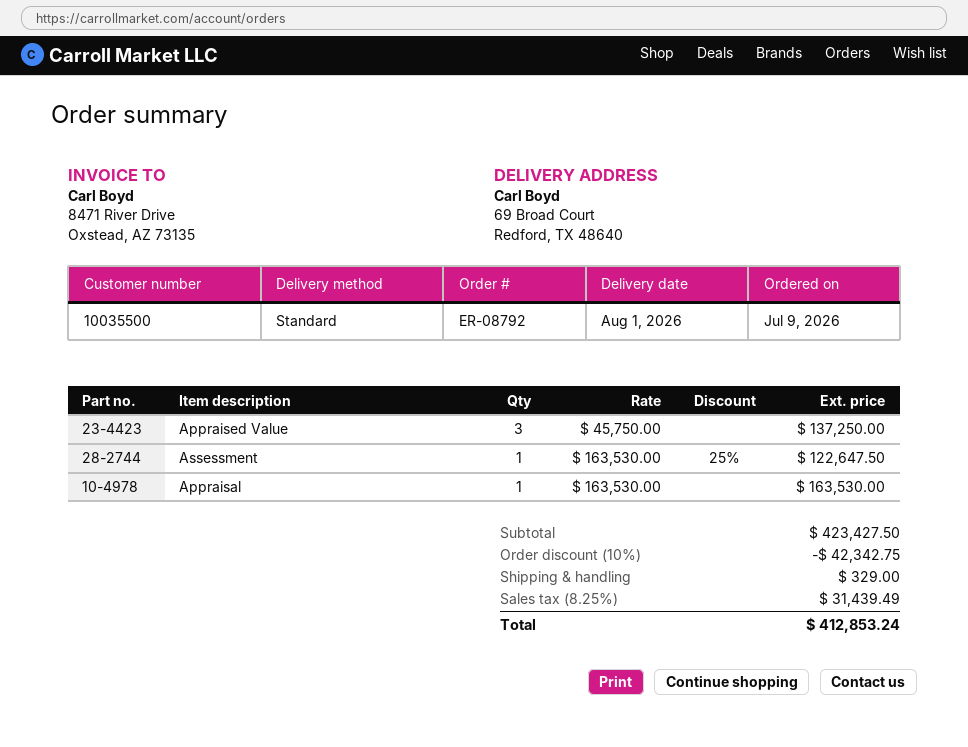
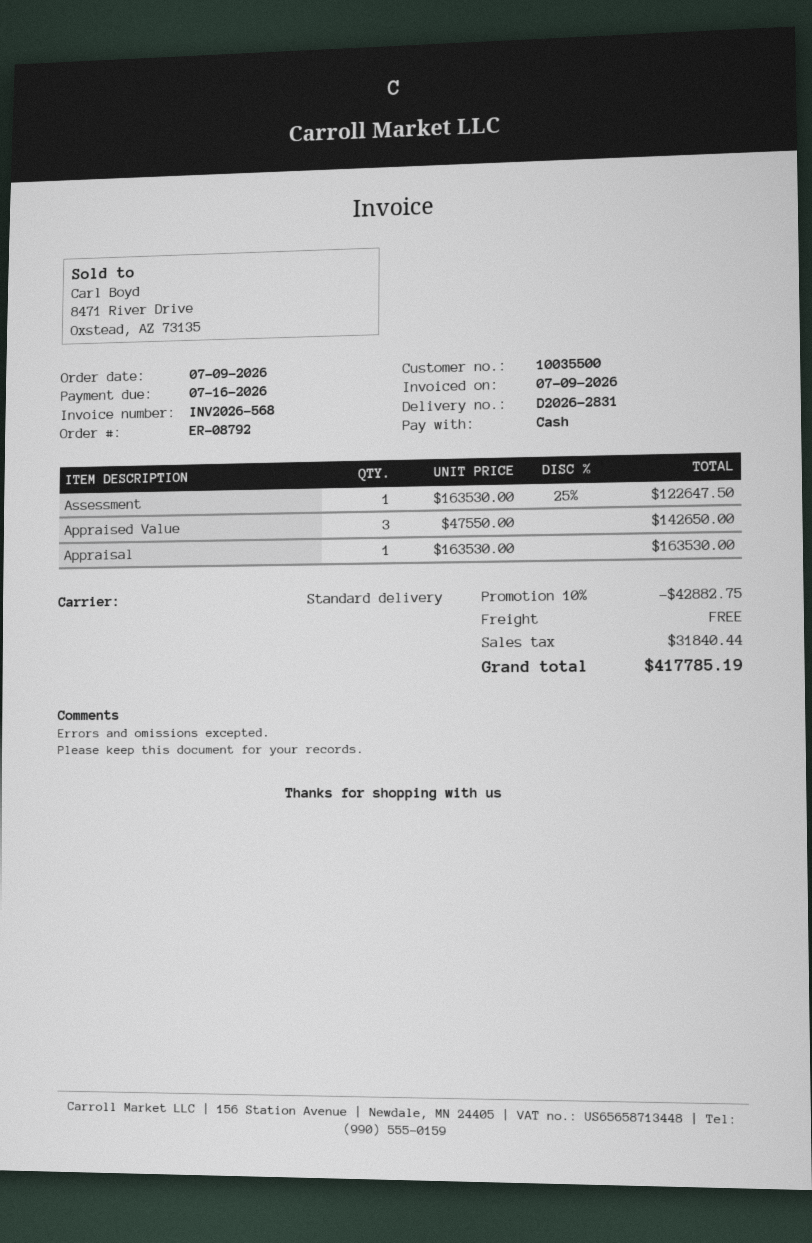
Appraised Value: 3 x 45750.00 = 137250.00 -> 3 x 47550.00 = 142650.00
discount: 10% = 42342.75 -> 10% = 42882.75
shipping: 329.00 -> 0.00
tax: 31439.49 -> 31840.44
total: 412853.24 -> 417785.19

